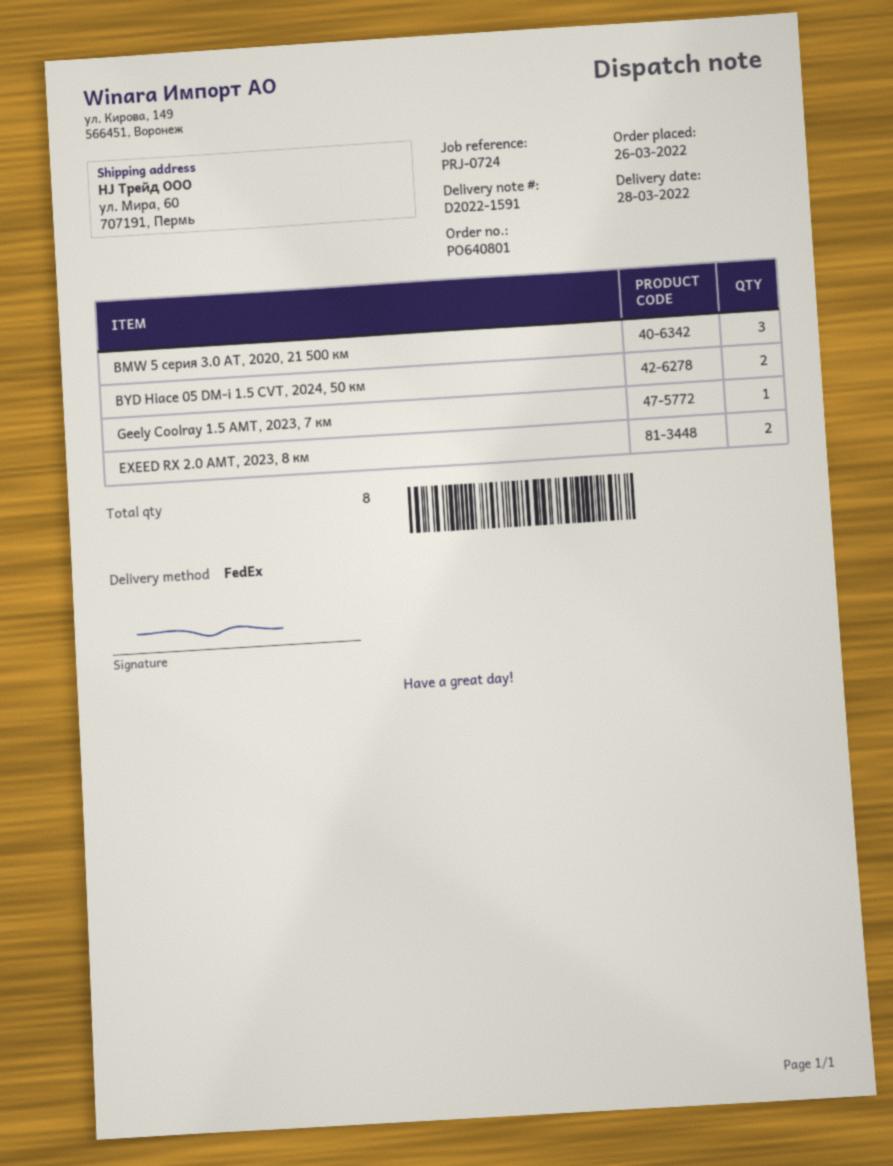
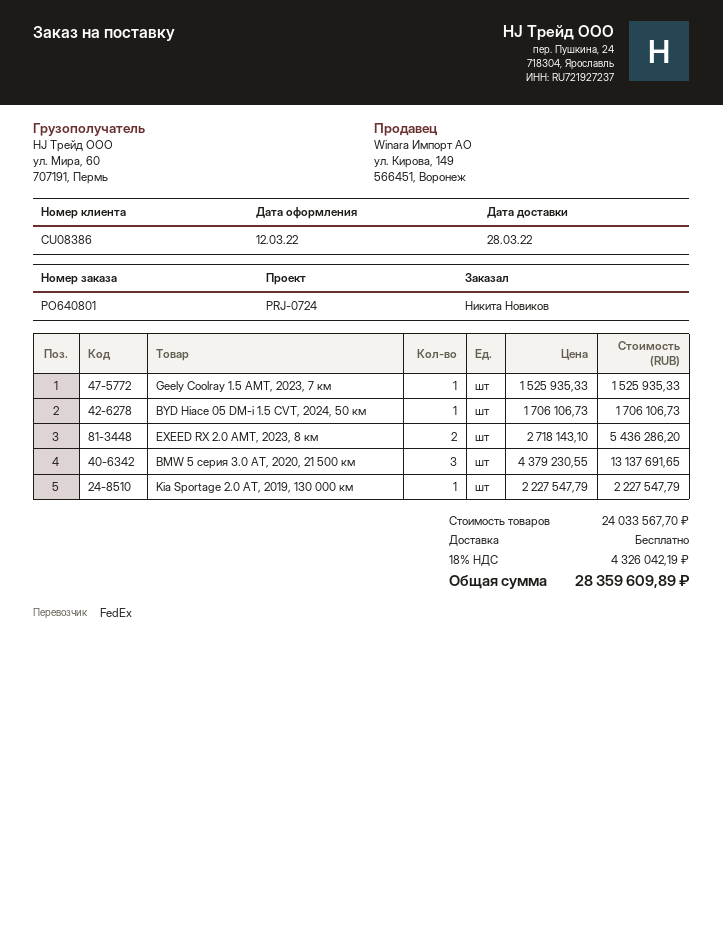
order date: 2022-03-26 -> 2022-03-12
BYD Hiace 05 DM-i 1.5 CVT, 2024, 50 км: 2 -> 1
Kia Sportage 2.0 AT, 2019, 130 000 км: none -> 1

